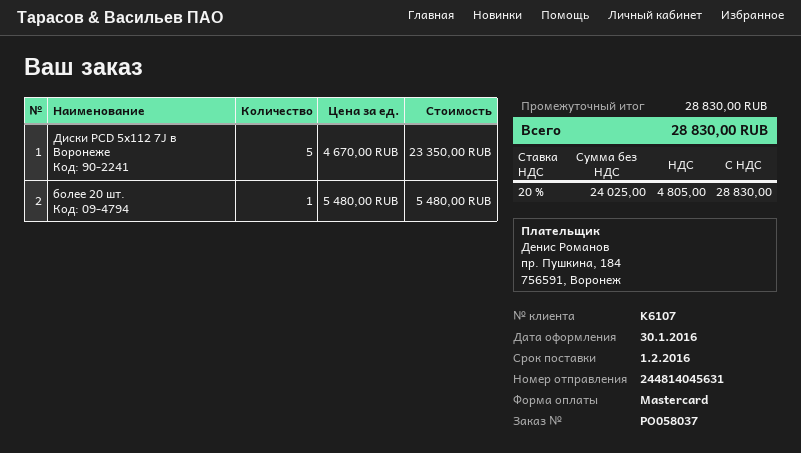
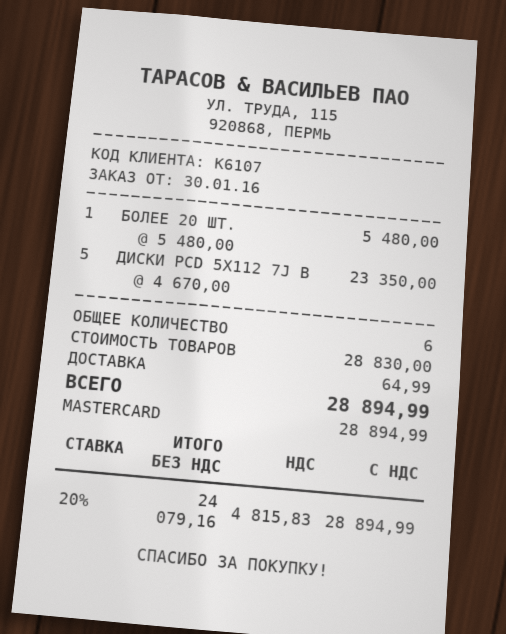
shipping: none -> 64.99
net: 24025.00 -> 24079.16
tax: 20% = 4805.00 -> 20% = 4815.83
total: 28830.00 -> 28894.99

